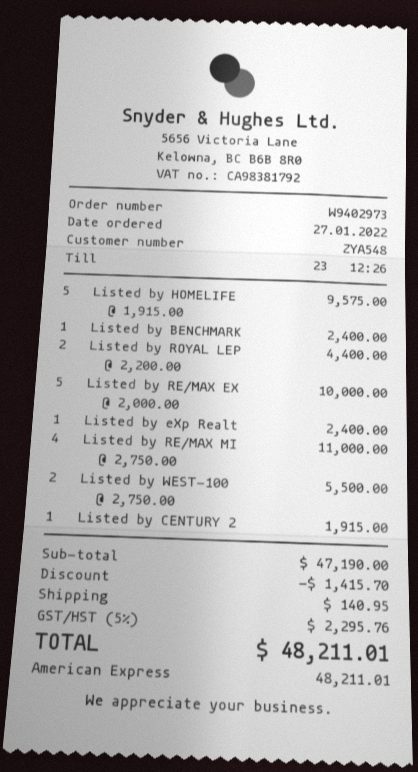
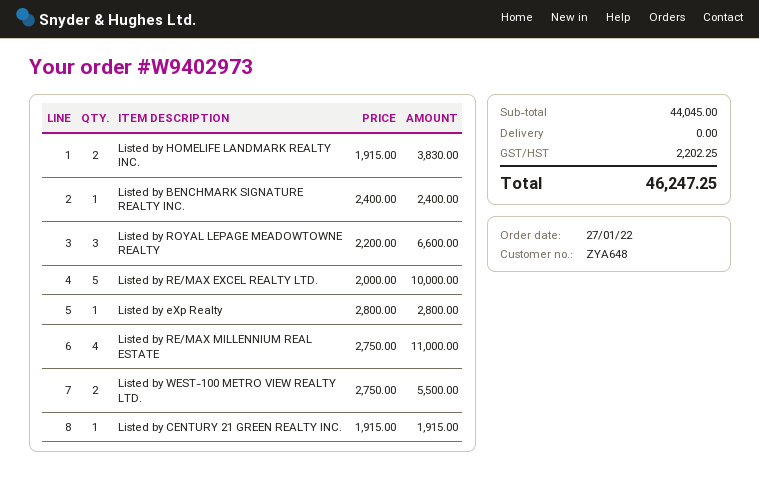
customer number: ZYA548 -> ZYA648
Listed by HOMELIFE: 5 x 1915.00 = 9575.00 -> 2 x 1915.00 = 3830.00
Listed by ROYAL LEP: 2 x 2200.00 = 4400.00 -> 3 x 2200.00 = 6600.00
Listed by eXp Realt: 1 x 2400.00 = 2400.00 -> 1 x 2800.00 = 2800.00
subtotal: 47190.00 -> 44045.00
discount: 1415.70 -> none
shipping: 140.95 -> 0.00
tax: 2295.76 -> 2202.25
total: 48211.01 -> 46247.25

